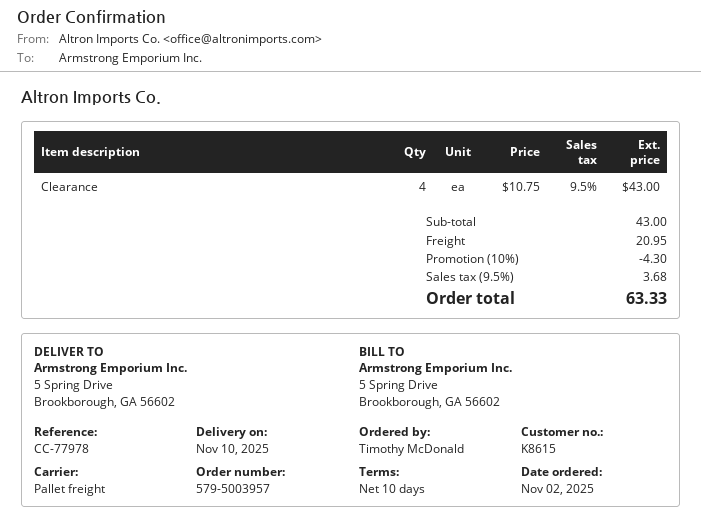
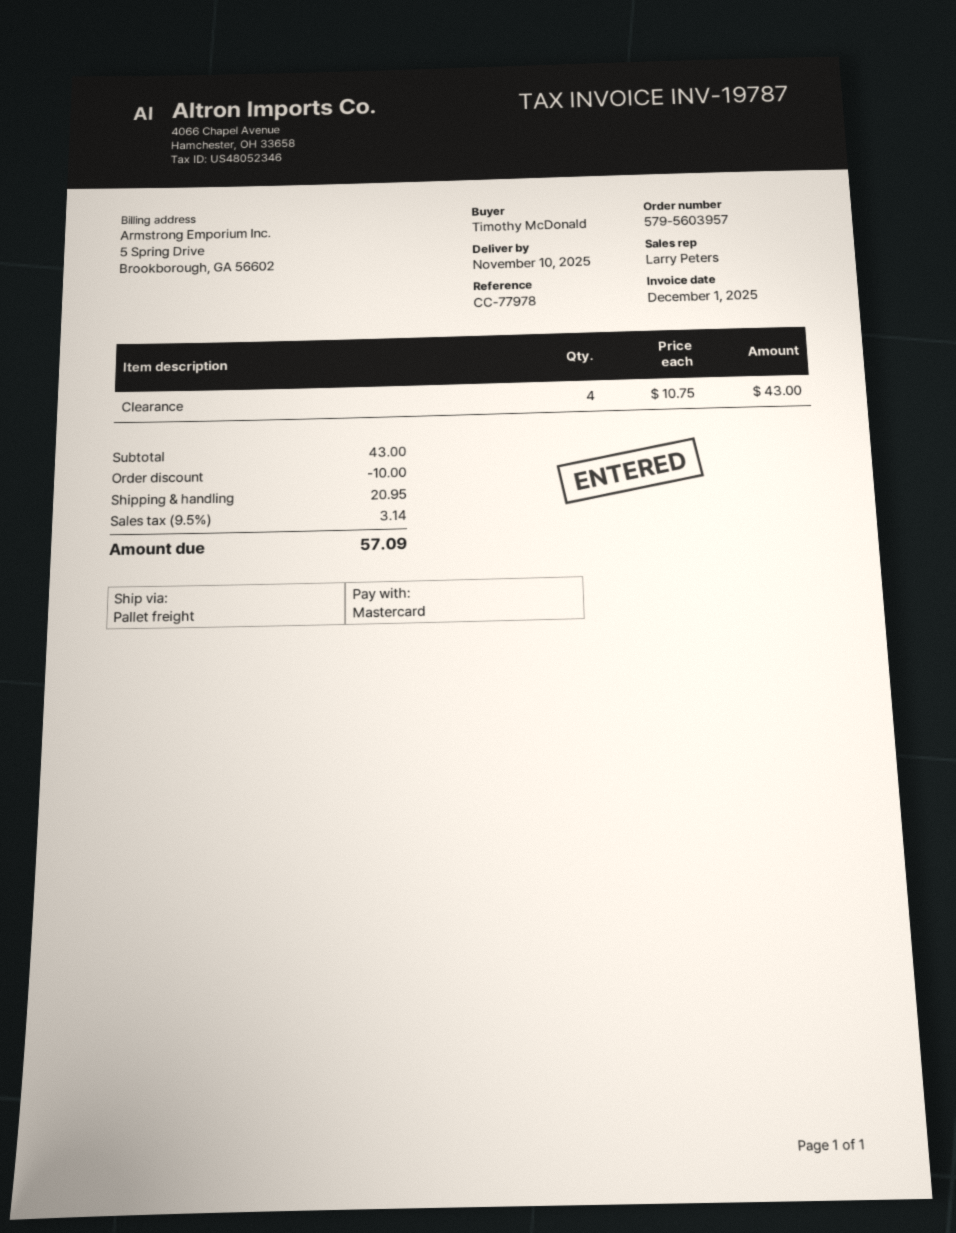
order number: 579-5003957 -> 579-5603957
discount: 4.30 -> 10.00
tax: 9.5% = 3.68 -> 9.5% = 3.14
total: 63.33 -> 57.09

